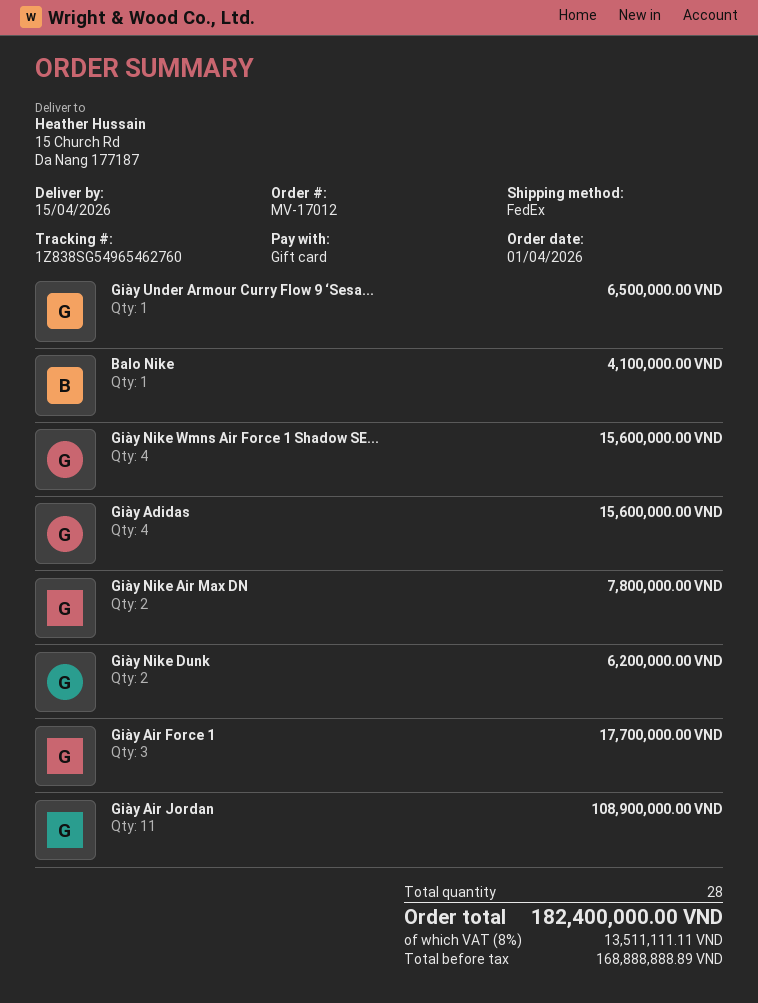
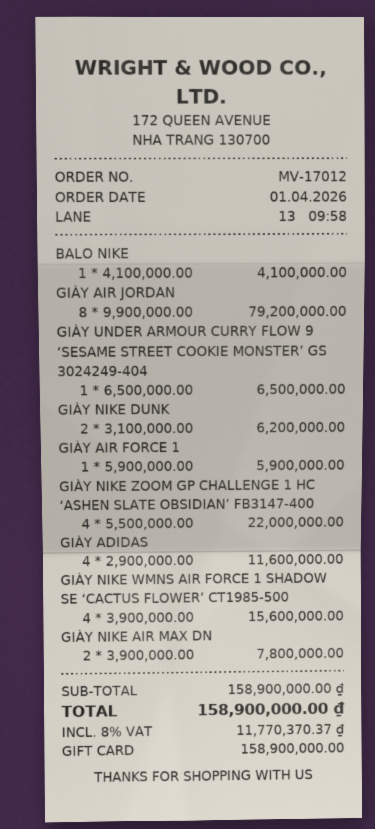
Giày Adidas: 4 for 15600000.00 -> 4 for 11600000.00
Giày Air Force 1: 3 for 17700000.00 -> 1 for 5900000.00
Giày Air Jordan: 11 for 108900000.00 -> 8 for 79200000.00
GIÀY NIKE ZOOM GP CHALLENGE 1 HC ‘ASHEN SLATE OBSIDIAN’ FB3147-400: none -> 4 for 22000000.00
tax: 8% = 13511111.11 -> 8% = 11770370.37
total: 182400000.00 -> 158900000.00

